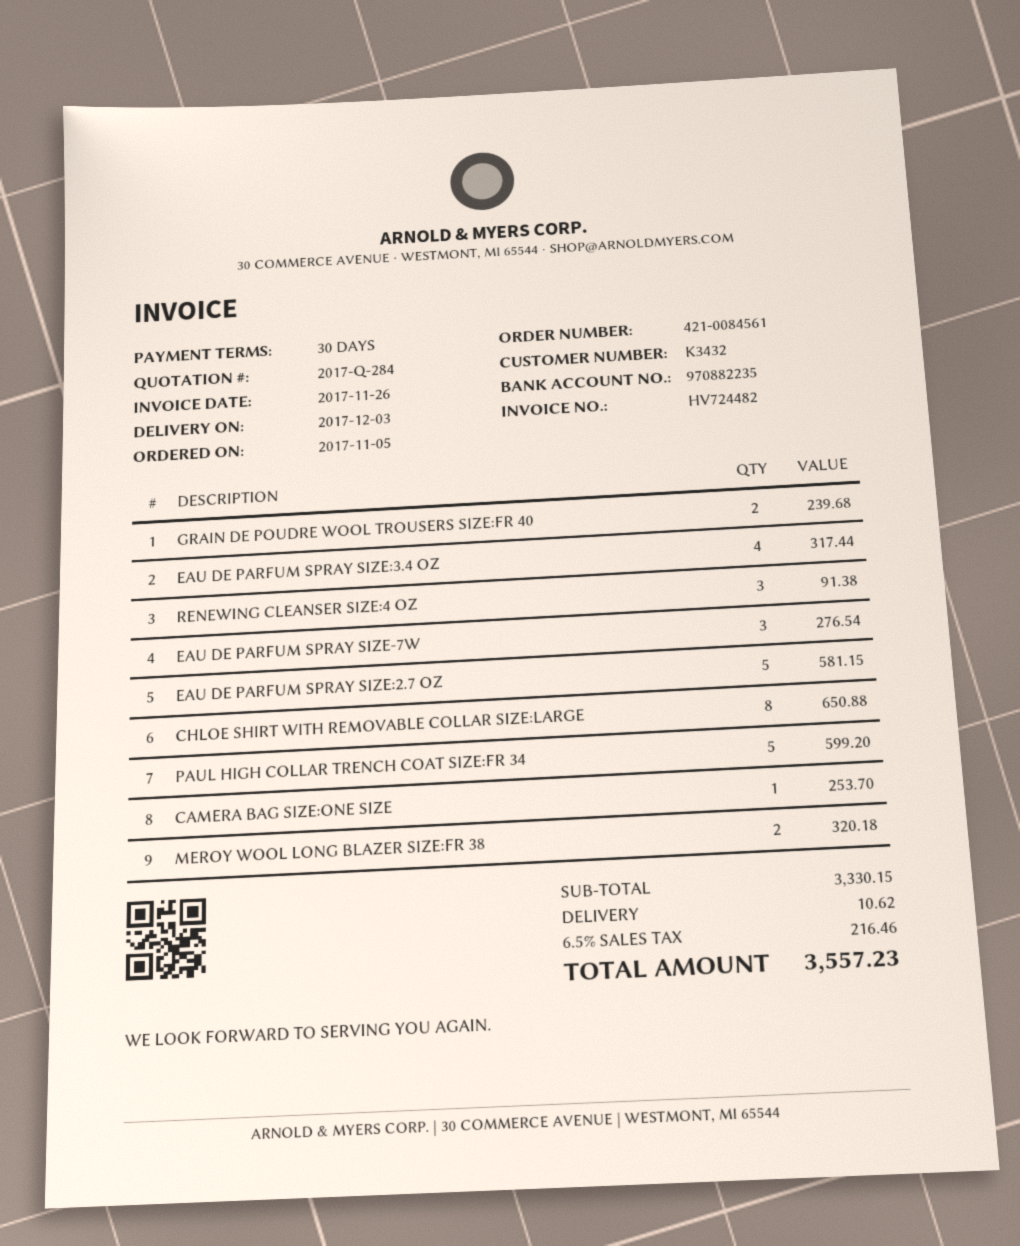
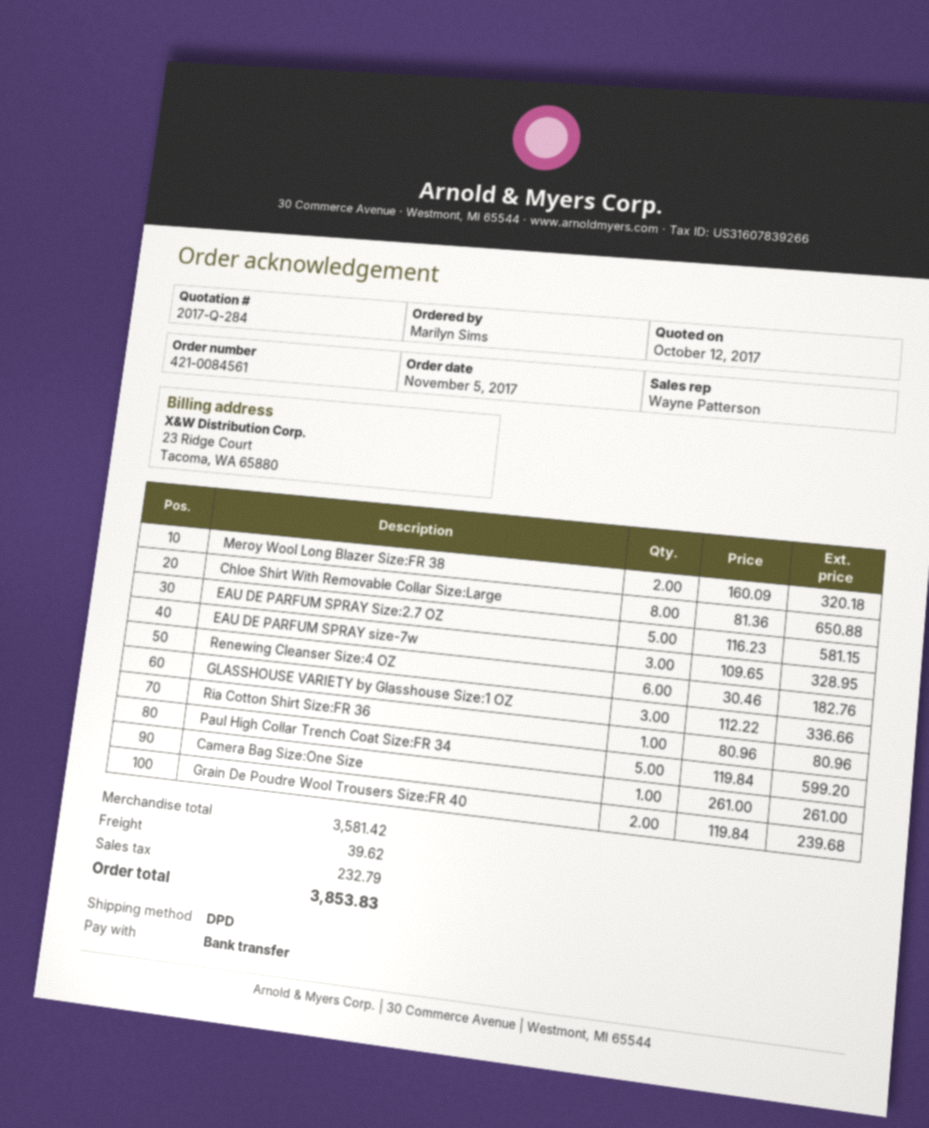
EAU DE PARFUM SPRAY SIZE:3.4 OZ: 4 for 317.44 -> none
RENEWING CLEANSER SIZE:4 OZ: 3 for 91.38 -> 6 for 182.76
EAU DE PARFUM SPRAY SIZE-7W: 3 for 276.54 -> 3 for 328.95
CAMERA BAG SIZE:ONE SIZE: 1 for 253.70 -> 1 for 261.00
GLASSHOUSE VARIETY by Glasshouse Size:1 OZ: none -> 3 for 336.66
Ria Cotton Shirt Size:FR 36: none -> 1 for 80.96
subtotal: 3330.15 -> 3581.42
shipping: 10.62 -> 39.62
tax: 216.46 -> 232.79
total: 3557.23 -> 3853.83

